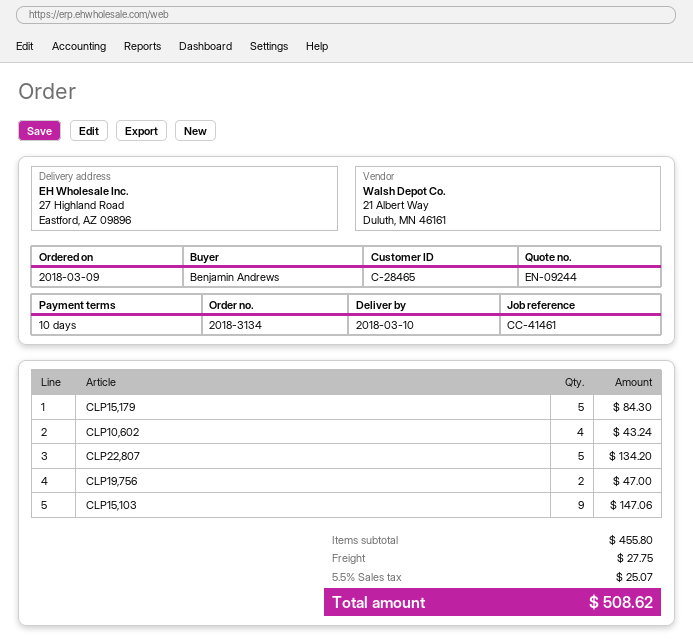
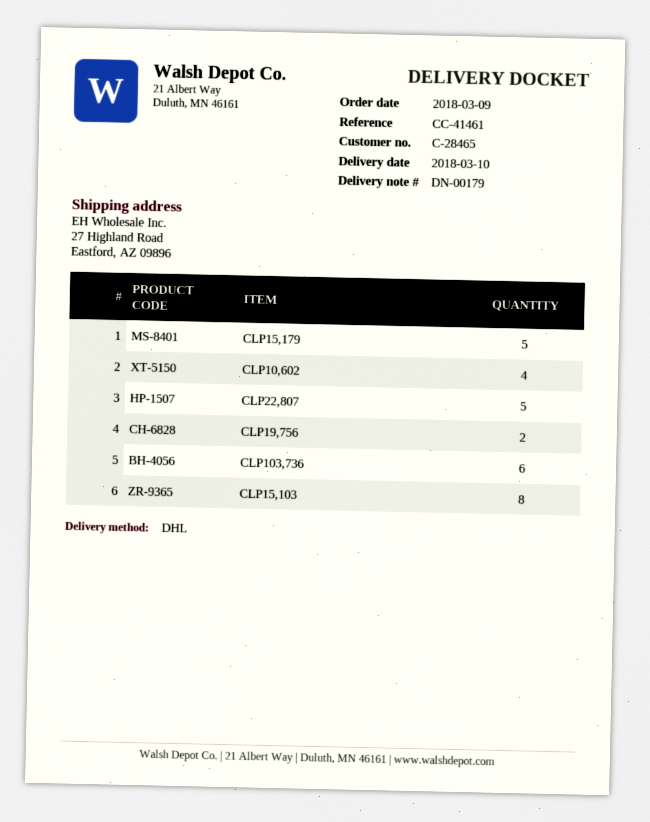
CLP15,103: 9 -> 8
CLP103,736: none -> 6

